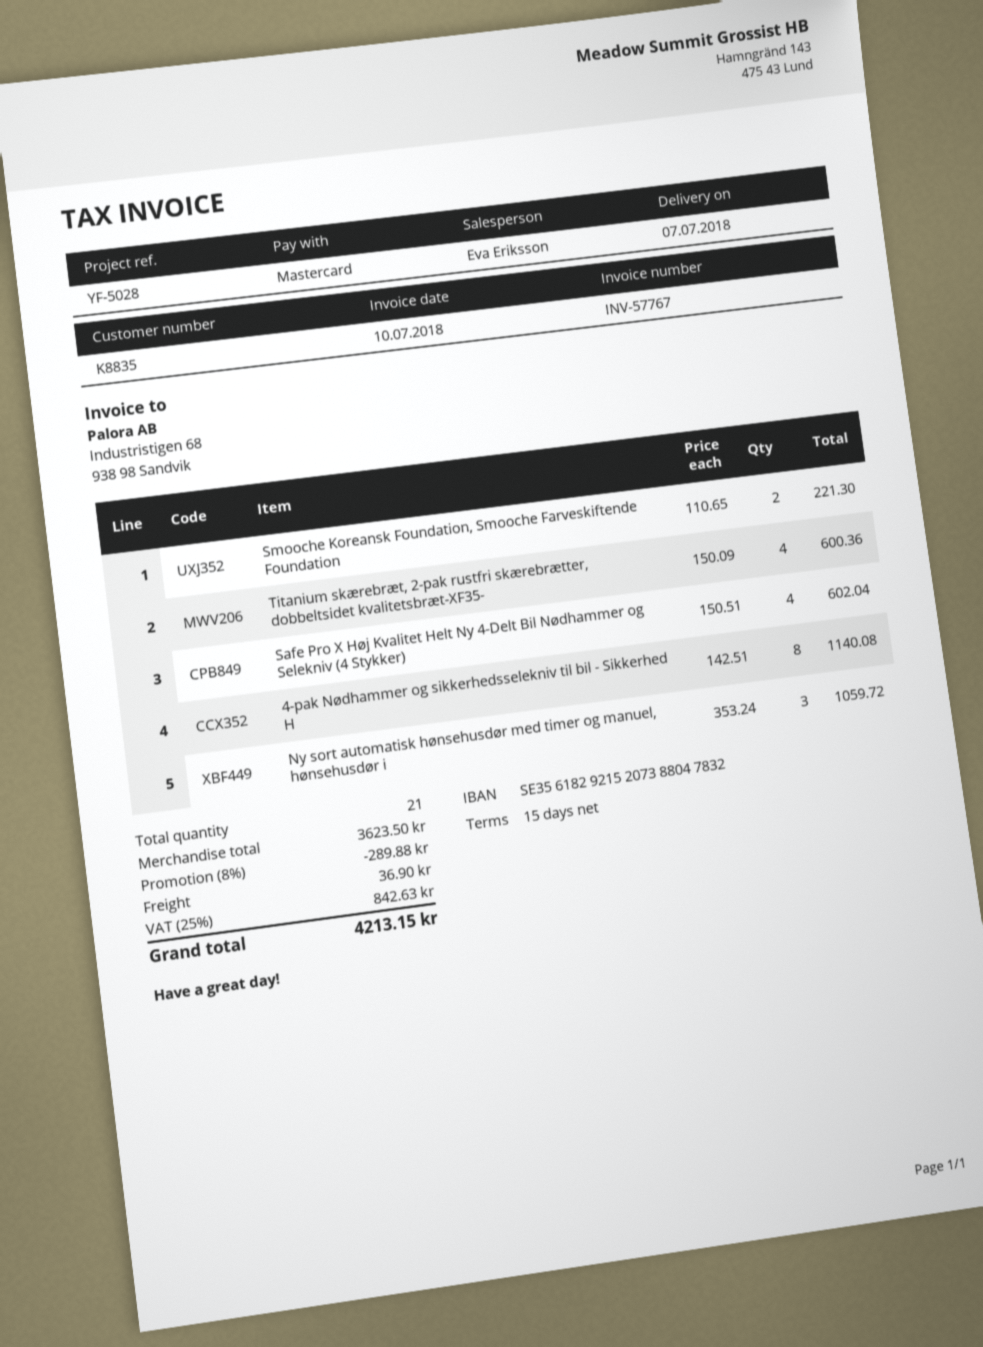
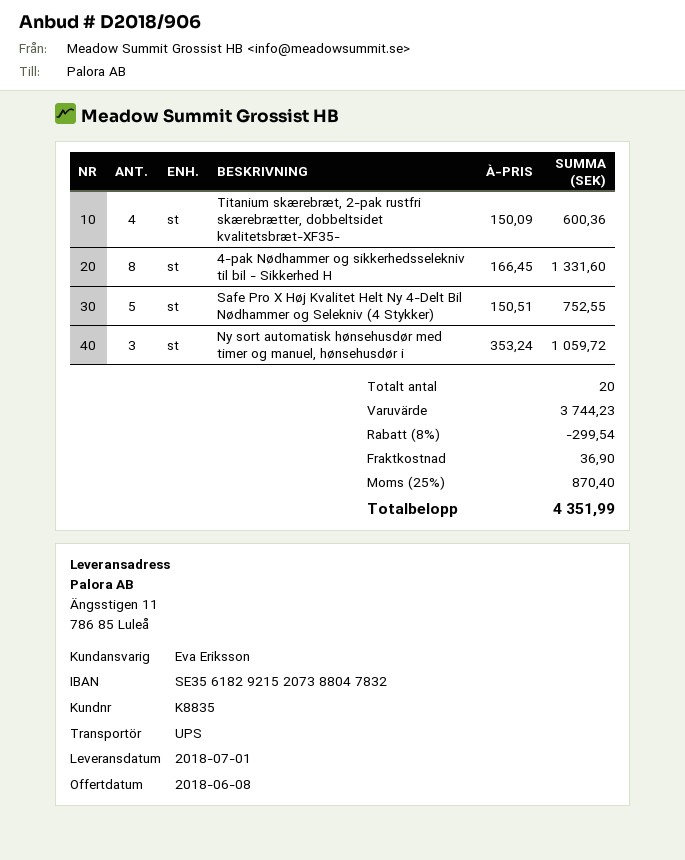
delivery date: 2018-07-07 -> 2018-07-01
Smooche Koreansk Foundation, Smooche Farveskiftende Foundation: 2 x 110.65 = 221.30 -> none
Safe Pro X Høj Kvalitet Helt Ny 4-Delt Bil Nødhammer og Selekniv (4 Stykker): 4 x 150.51 = 602.04 -> 5 x 150.51 = 752.55
4-pak Nødhammer og sikkerhedsselekniv til bil - Sikkerhed H: 8 x 142.51 = 1140.08 -> 8 x 166.45 = 1331.60
total quantity: 21 -> 20
subtotal: 3623.50 -> 3744.23
discount: 8% = 289.88 -> 8% = 299.54
tax: 25% = 842.63 -> 25% = 870.40
total: 4213.15 -> 4351.99

